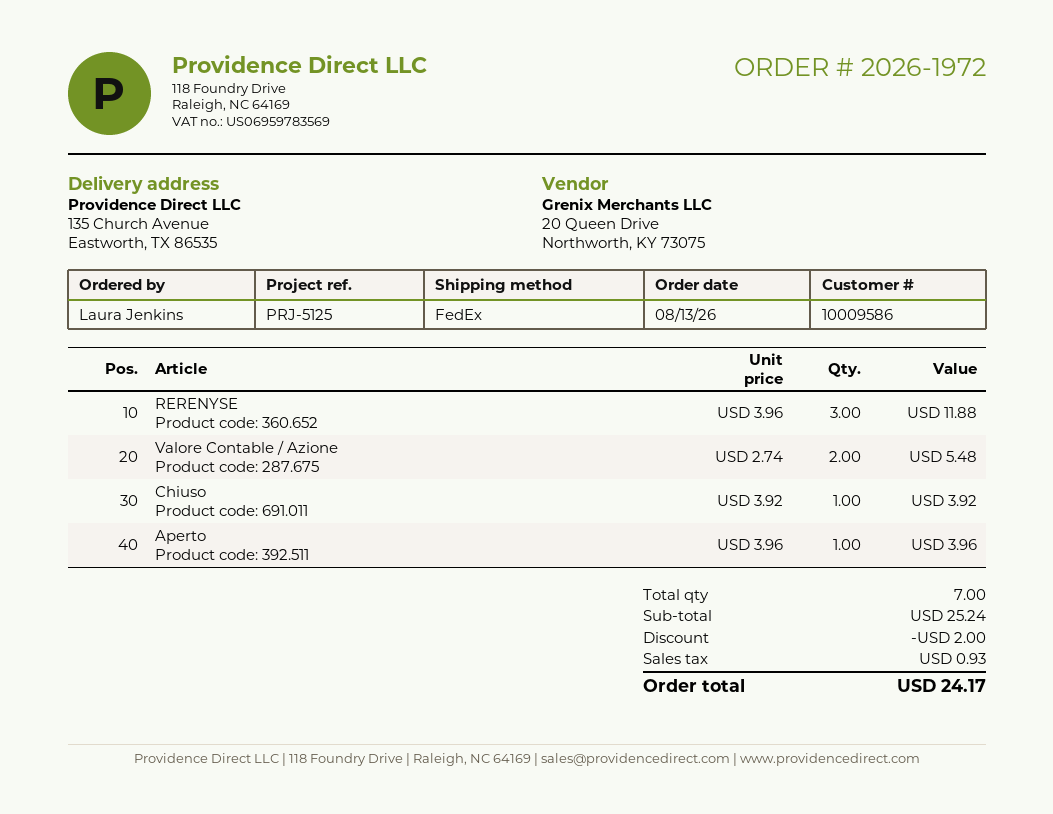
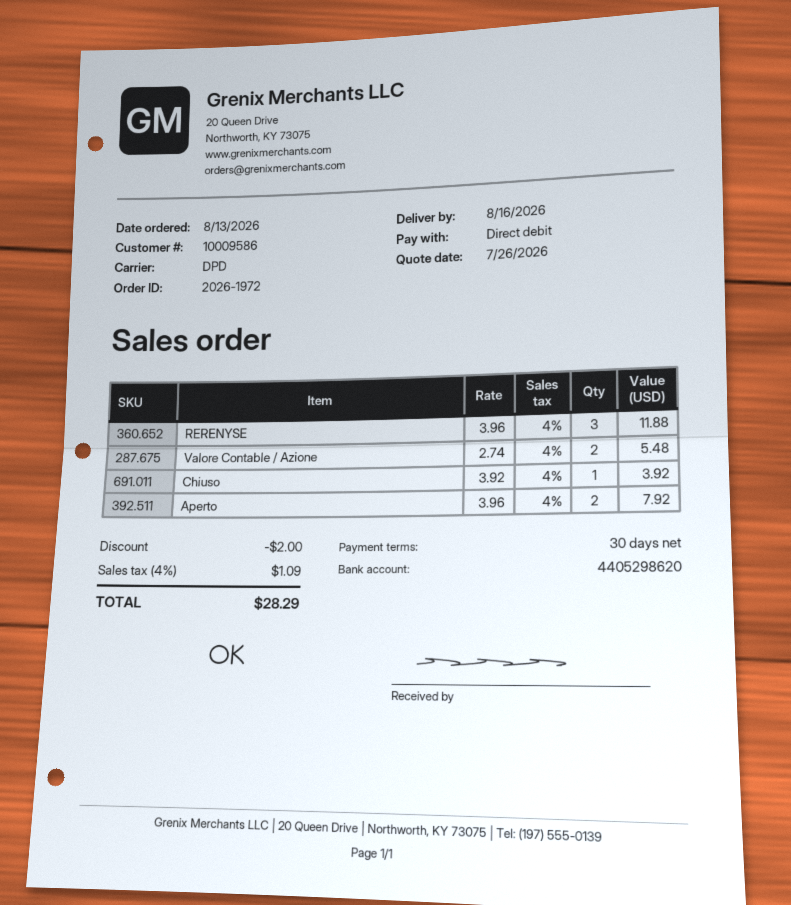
shipping method: FedEx -> DPD
Aperto: 1 x 3.96 = 3.96 -> 2 x 3.96 = 7.92
tax: 0.93 -> 1.09
total: 24.17 -> 28.29

